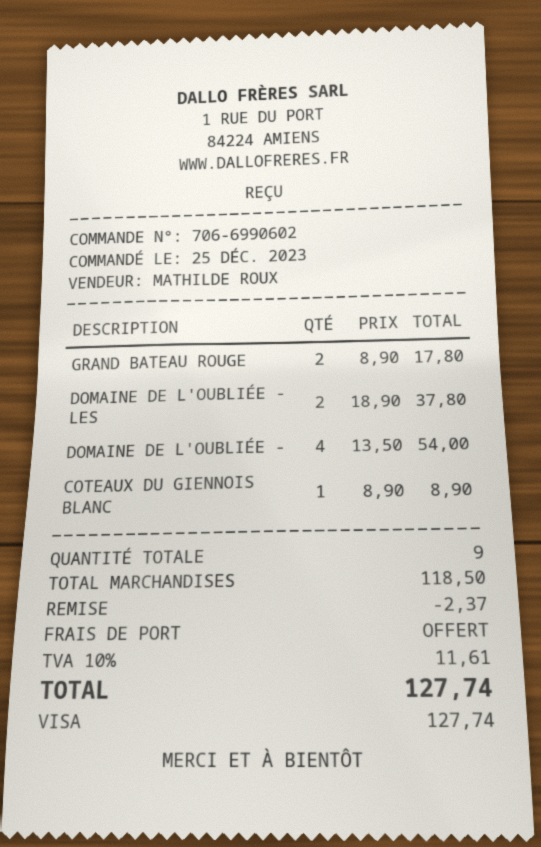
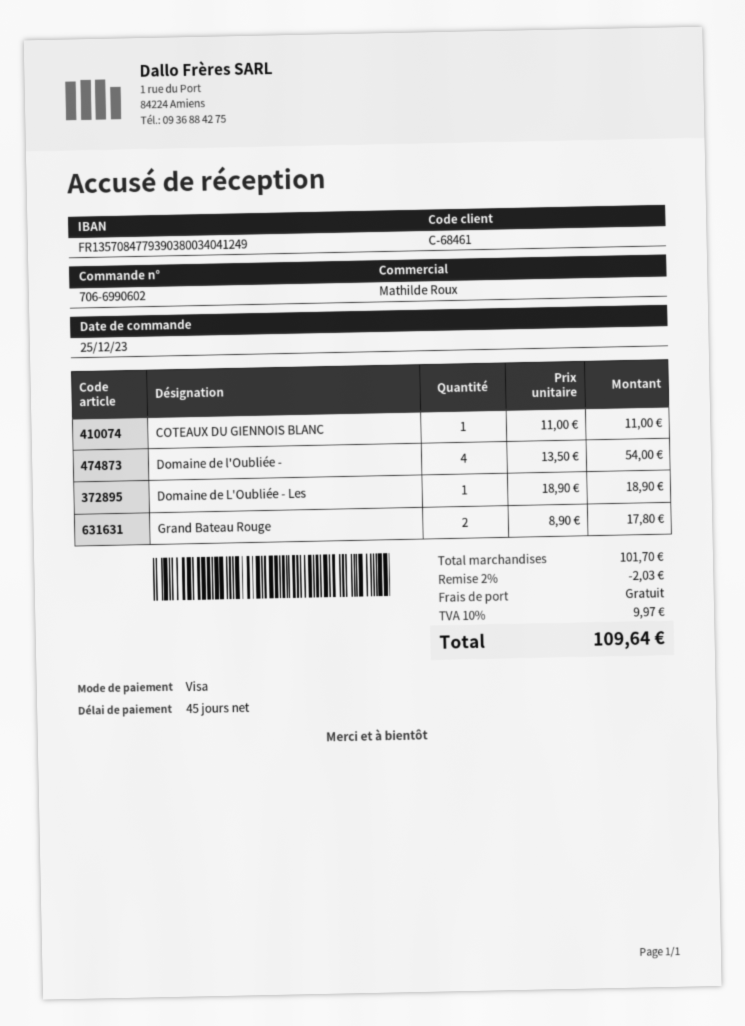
DOMAINE DE L'OUBLIÉE - LES: 2 x 18.90 = 37.80 -> 1 x 18.90 = 18.90
COTEAUX DU GIENNOIS BLANC: 1 x 8.90 = 8.90 -> 1 x 11.00 = 11.00
subtotal: 118.50 -> 101.70
discount: 2.37 -> 2.03
tax: 10% = 11.61 -> 10% = 9.97
total: 127.74 -> 109.64

